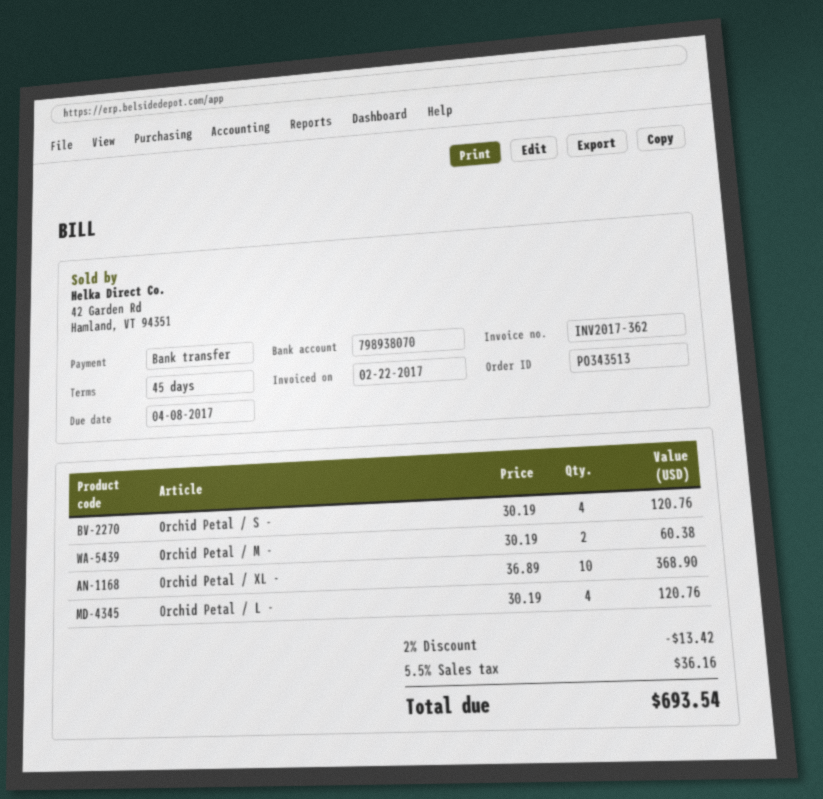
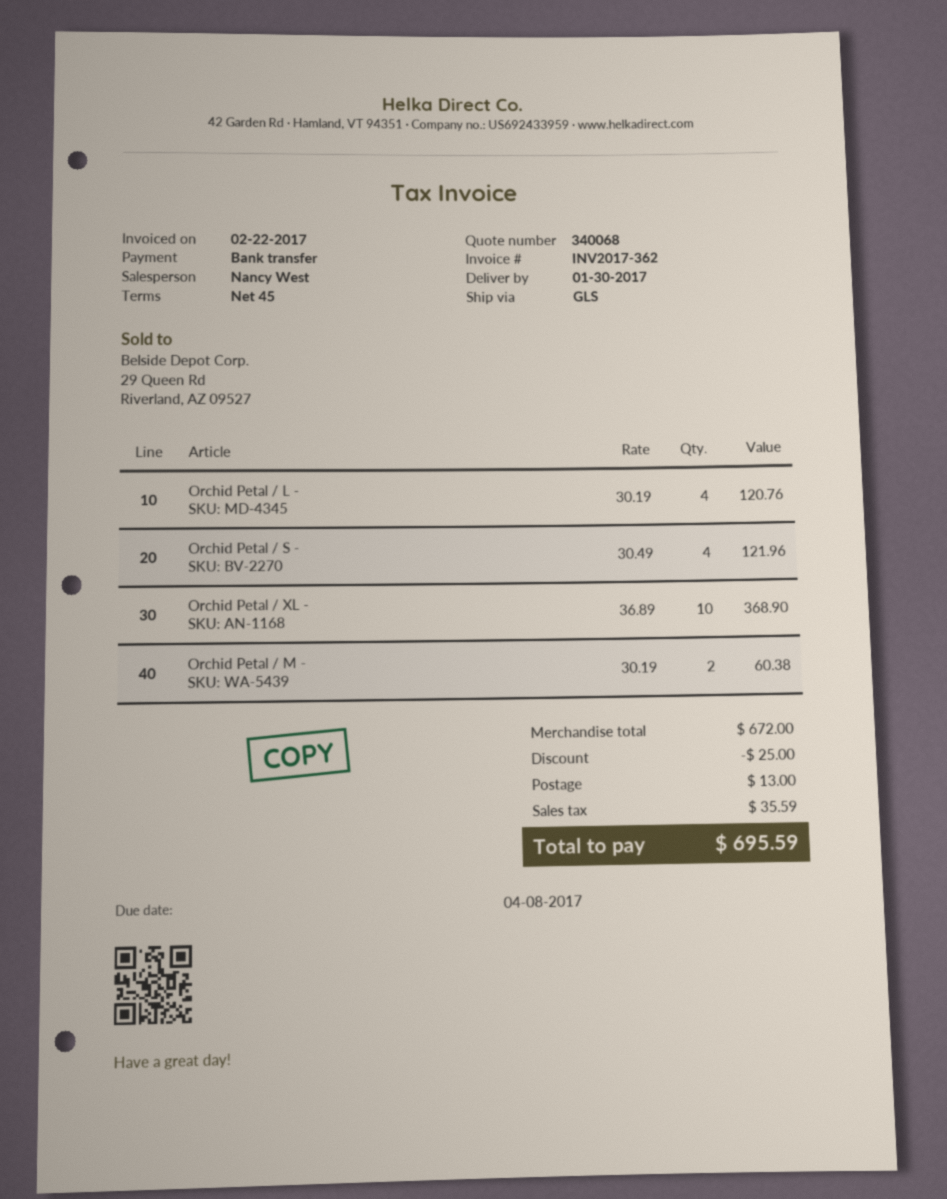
Orchid Petal / S -: 4 x 30.19 = 120.76 -> 4 x 30.49 = 121.96
discount: 13.42 -> 25.00
shipping: none -> 13.00
tax: 36.16 -> 35.59
total: 693.54 -> 695.59

